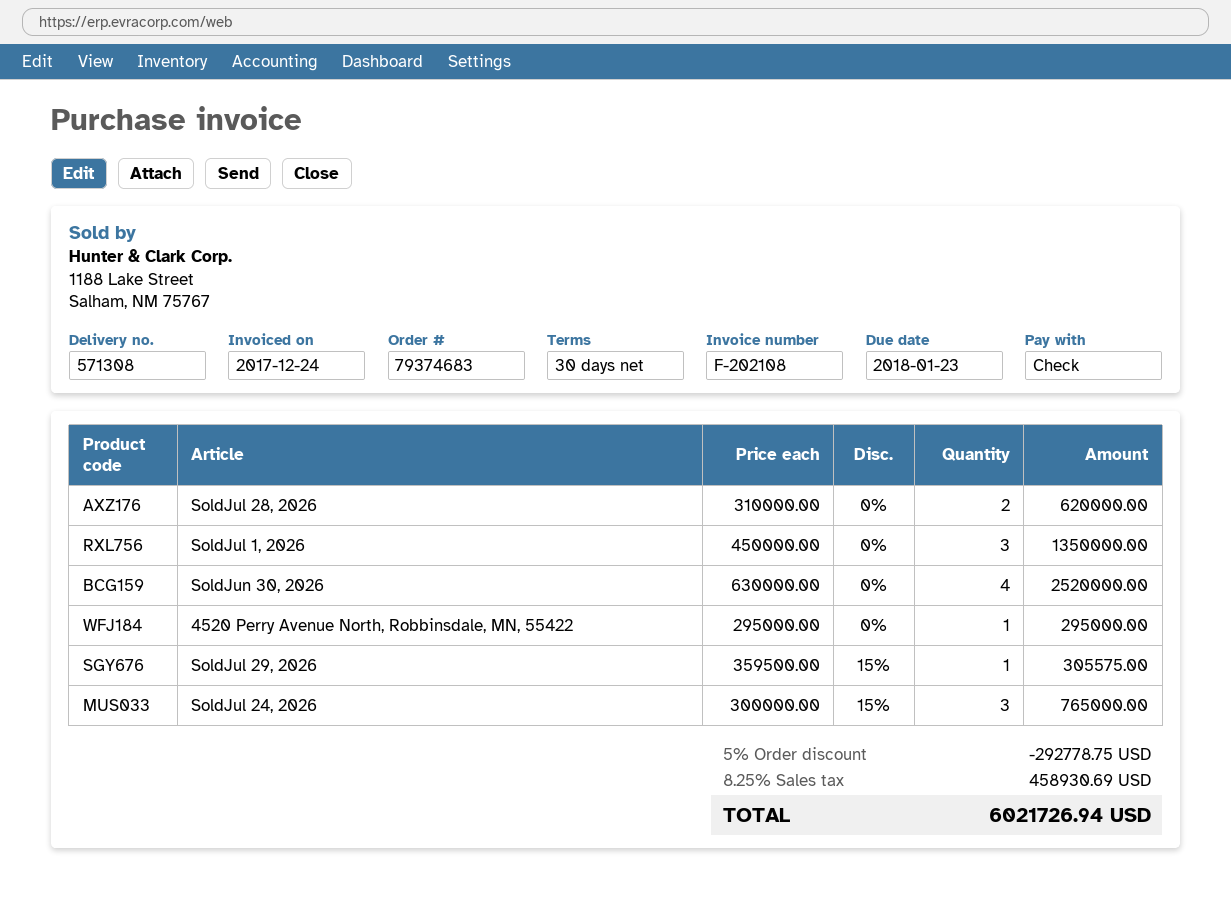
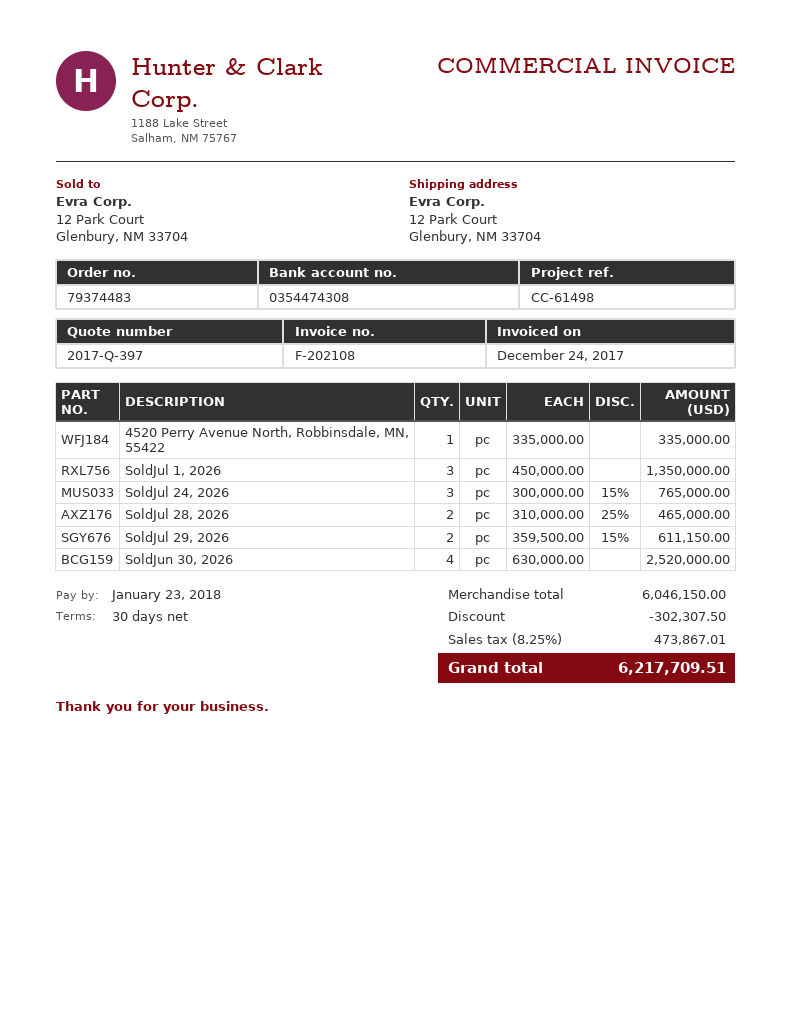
order number: 79374683 -> 79374483
SoldJul 28, 2026: 2 x 310000.00 = 620000.00 -> 2 x 310000.00 - 25% = 465000.00
4520 Perry Avenue North, Robbinsdale, MN, 55422: 1 x 295000.00 = 295000.00 -> 1 x 335000.00 = 335000.00
SoldJul 29, 2026: 1 x 359500.00 - 15% = 305575.00 -> 2 x 359500.00 - 15% = 611150.00
discount: 292778.75 -> 302307.50
tax: 8.25% = 458930.69 -> 8.25% = 473867.01
total: 6021726.94 -> 6217709.51

